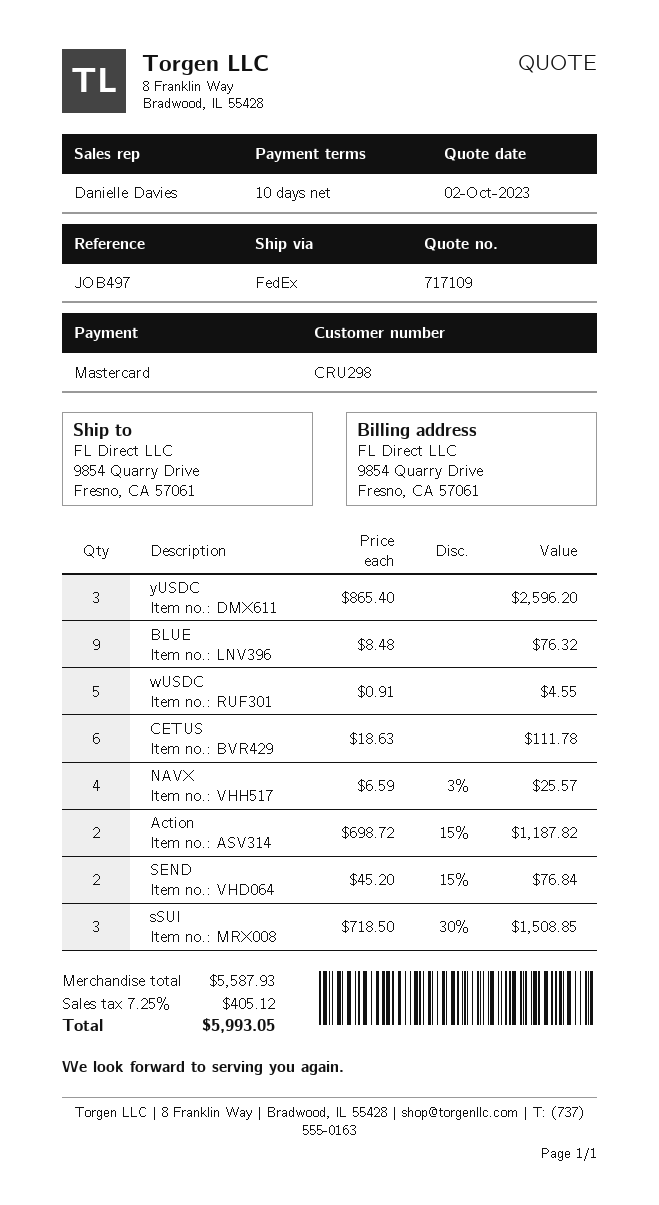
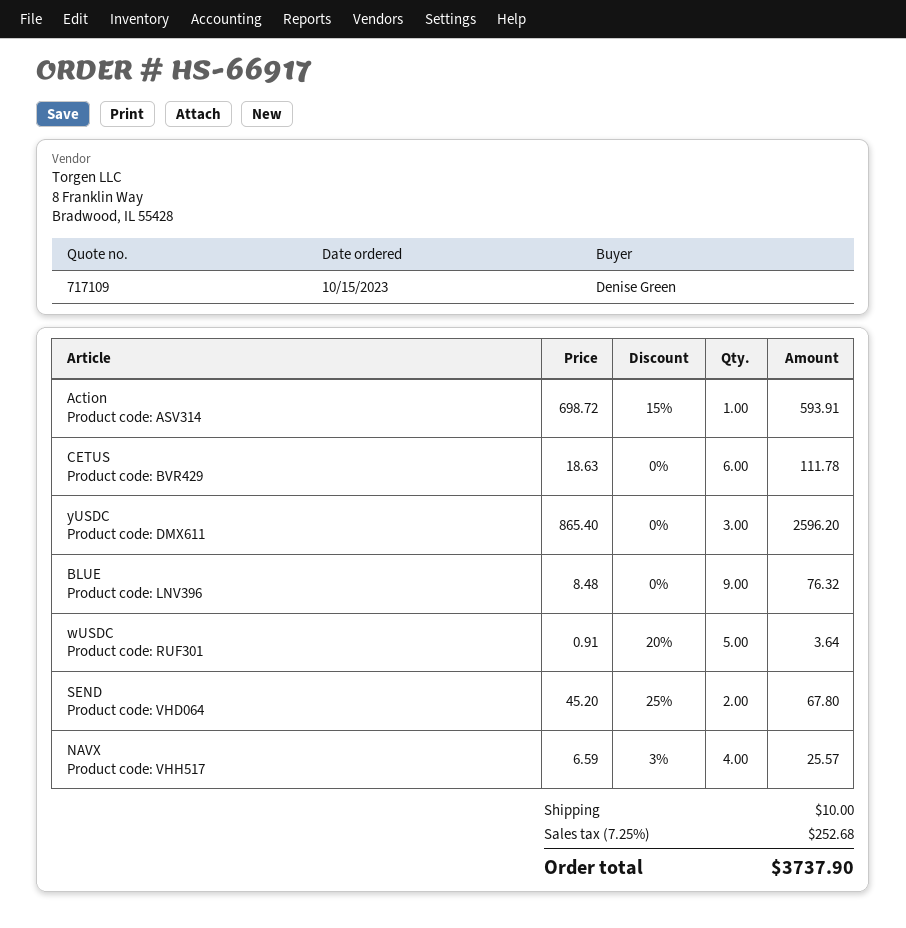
wUSDC: 5 x 0.91 = 4.55 -> 5 x 0.91 - 20% = 3.64
Action: 2 x 698.72 - 15% = 1187.82 -> 1 x 698.72 - 15% = 593.91
SEND: 2 x 45.20 - 15% = 76.84 -> 2 x 45.20 - 25% = 67.80
sSUI: 3 x 718.50 - 30% = 1508.85 -> none
shipping: none -> 10.00
tax: 7.25% = 405.12 -> 7.25% = 252.68
total: 5993.05 -> 3737.90

